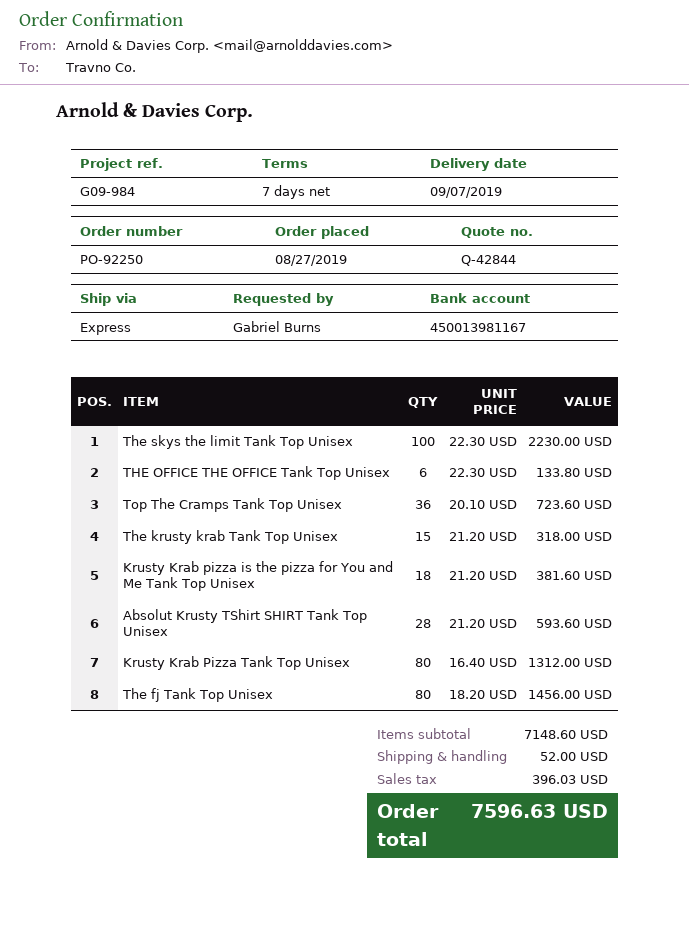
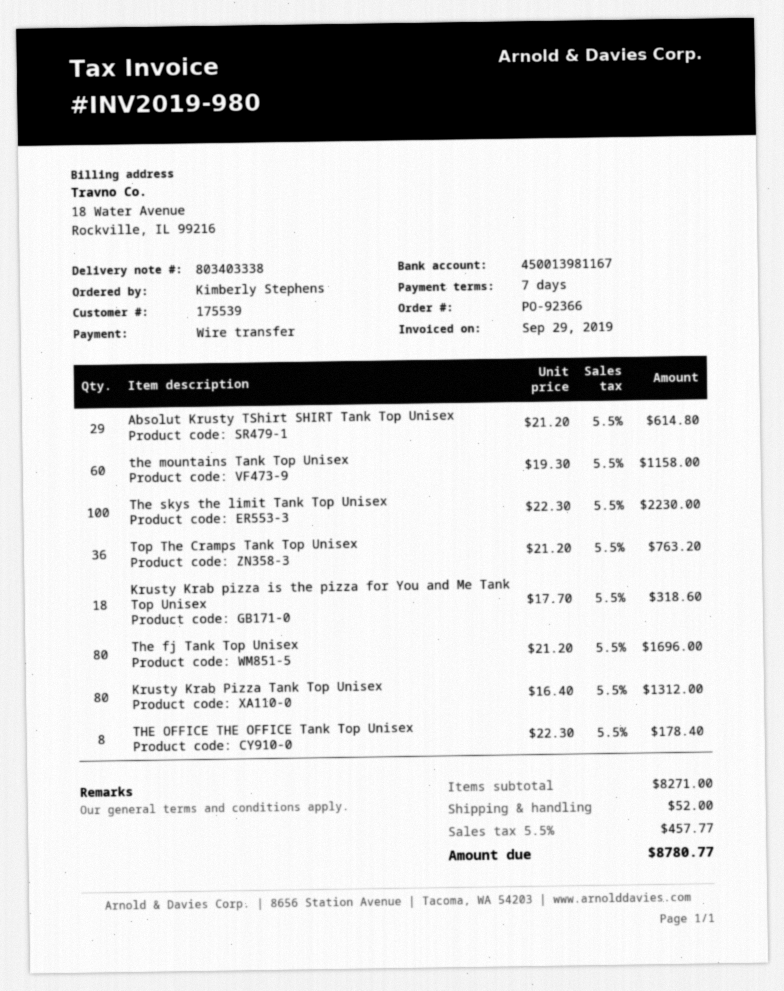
order number: PO-92250 -> PO-92366
ordered by: Gabriel Burns -> Kimberly Stephens
THE OFFICE THE OFFICE Tank Top Unisex: 6 x 22.30 = 133.80 -> 8 x 22.30 = 178.40
Top The Cramps Tank Top Unisex: 36 x 20.10 = 723.60 -> 36 x 21.20 = 763.20
The krusty krab Tank Top Unisex: 15 x 21.20 = 318.00 -> none
Krusty Krab pizza is the pizza for You and Me Tank Top Unisex: 18 x 21.20 = 381.60 -> 18 x 17.70 = 318.60
Absolut Krusty TShirt SHIRT Tank Top Unisex: 28 x 21.20 = 593.60 -> 29 x 21.20 = 614.80
The fj Tank Top Unisex: 80 x 18.20 = 1456.00 -> 80 x 21.20 = 1696.00
the mountains Tank Top Unisex: none -> 60 x 19.30 = 1158.00
subtotal: 7148.60 -> 8271.00
tax: 396.03 -> 457.77
total: 7596.63 -> 8780.77

